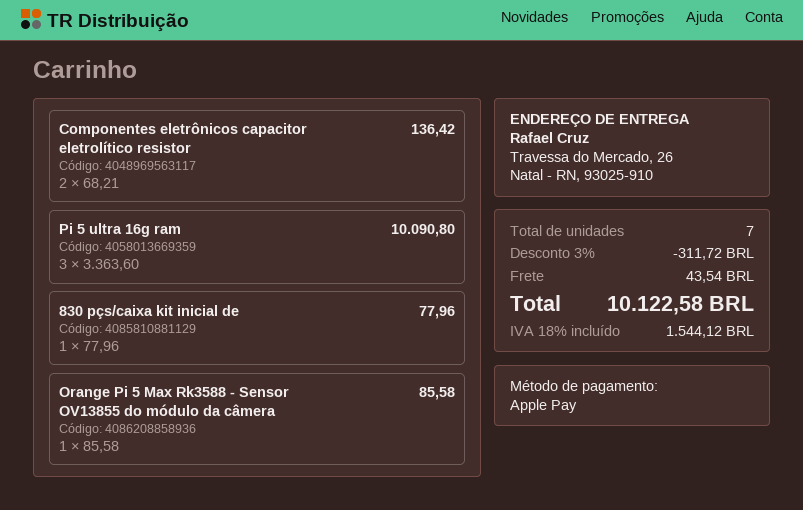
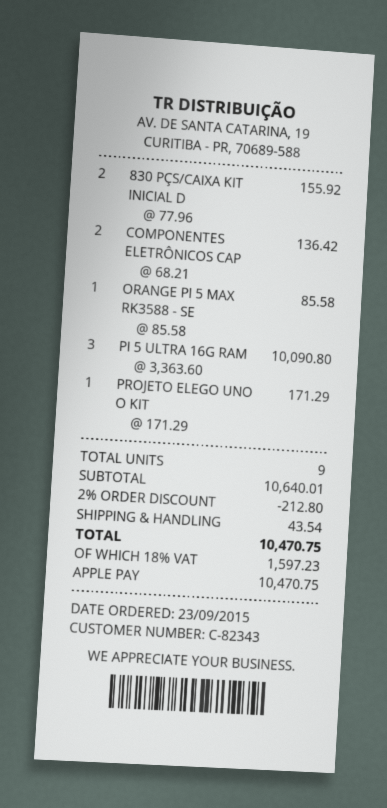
830 pçs/caixa kit inicial de: 1 x 77.96 = 77.96 -> 2 x 77.96 = 155.92
PROJETO ELEGO UNO O KIT: none -> 1 x 171.29 = 171.29
total quantity: 7 -> 9
discount: 3% = 311.72 -> 2% = 212.80
tax: 18% = 1544.12 -> 18% = 1597.23
total: 10122.58 -> 10470.75

